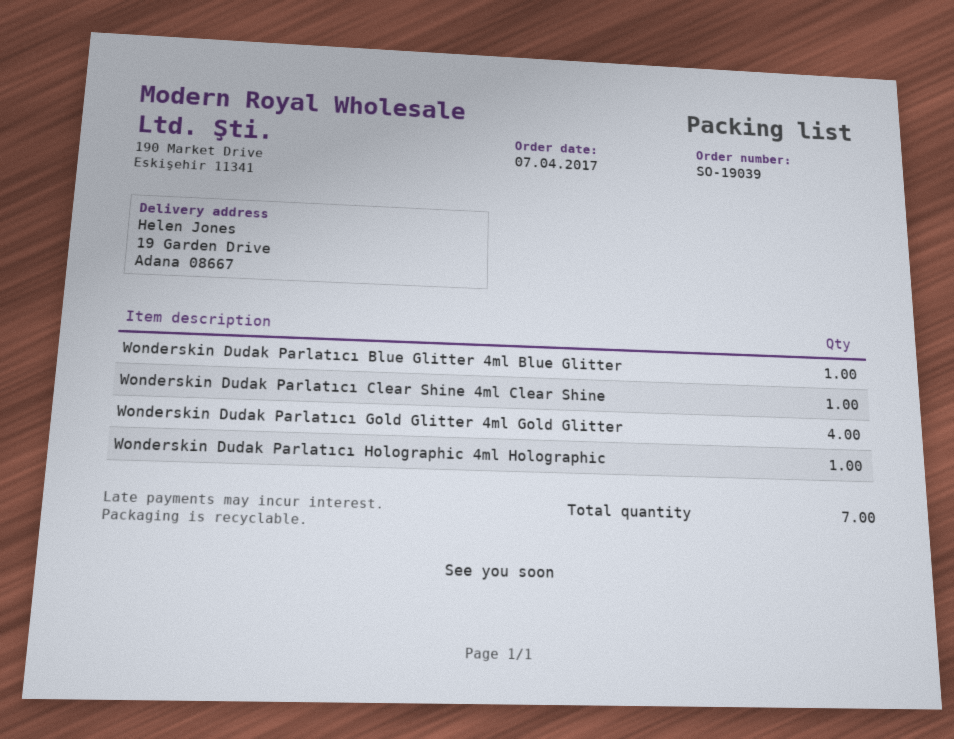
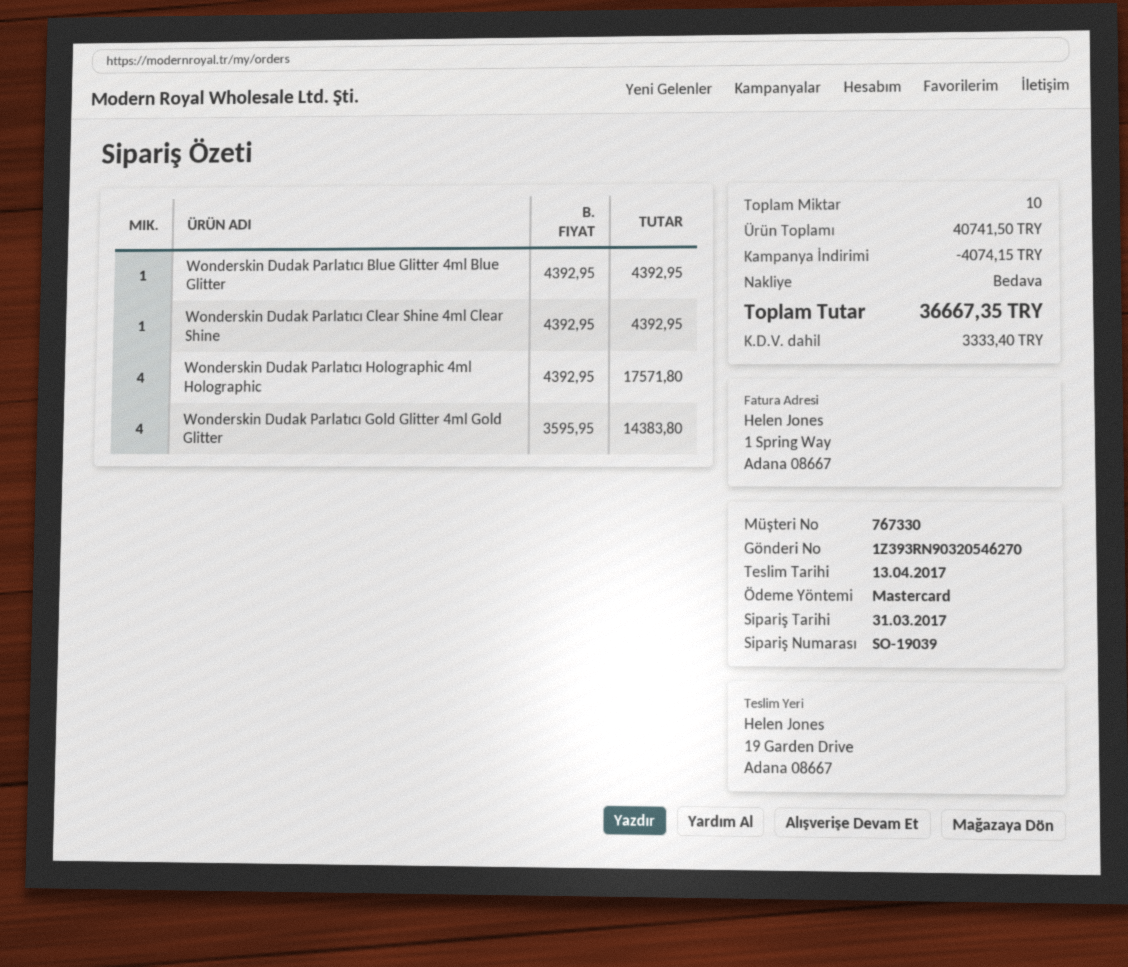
order date: 2017-04-07 -> 2017-03-31
Wonderskin Dudak Parlatıcı Holographic 4ml Holographic: 1 -> 4
total quantity: 7 -> 10

